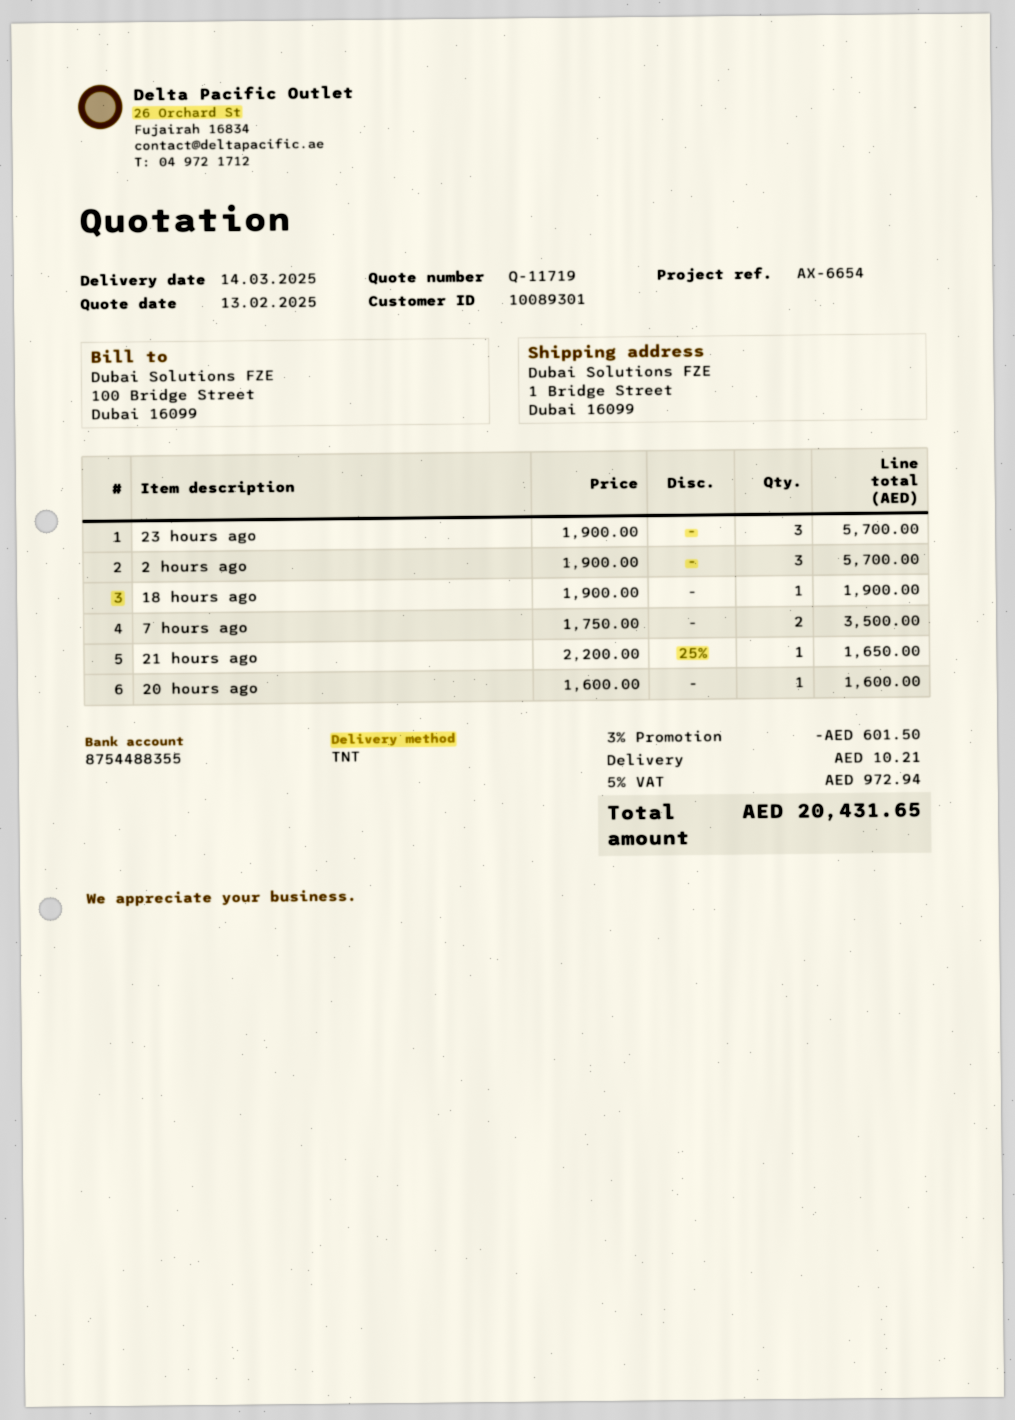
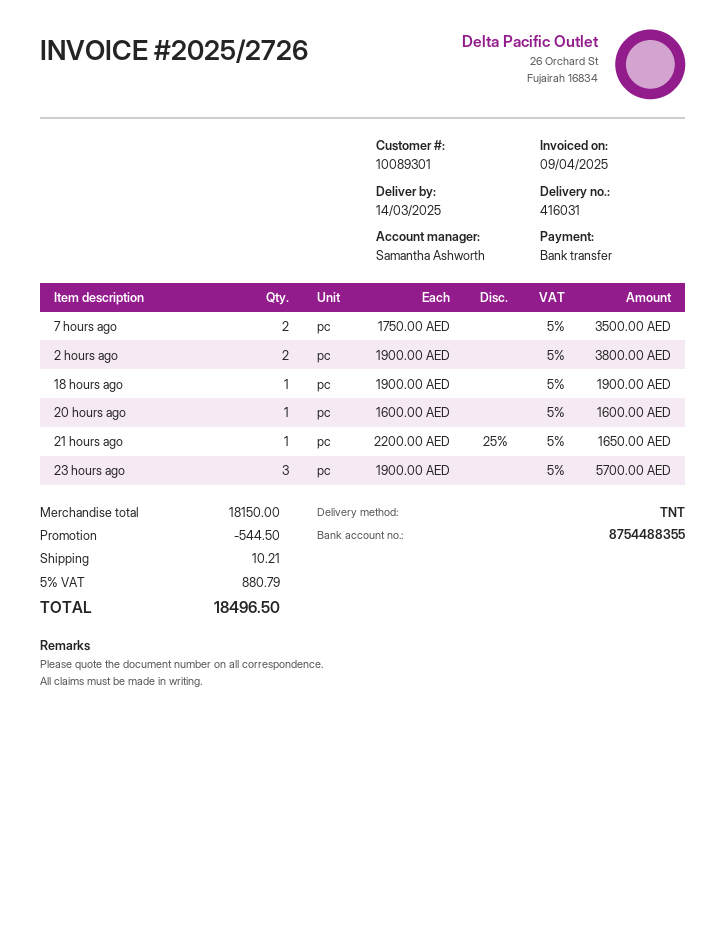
2 hours ago: 3 x 1900.00 = 5700.00 -> 2 x 1900.00 = 3800.00
discount: 601.50 -> 544.50
tax: 5% = 972.94 -> 5% = 880.79
total: 20431.65 -> 18496.50

